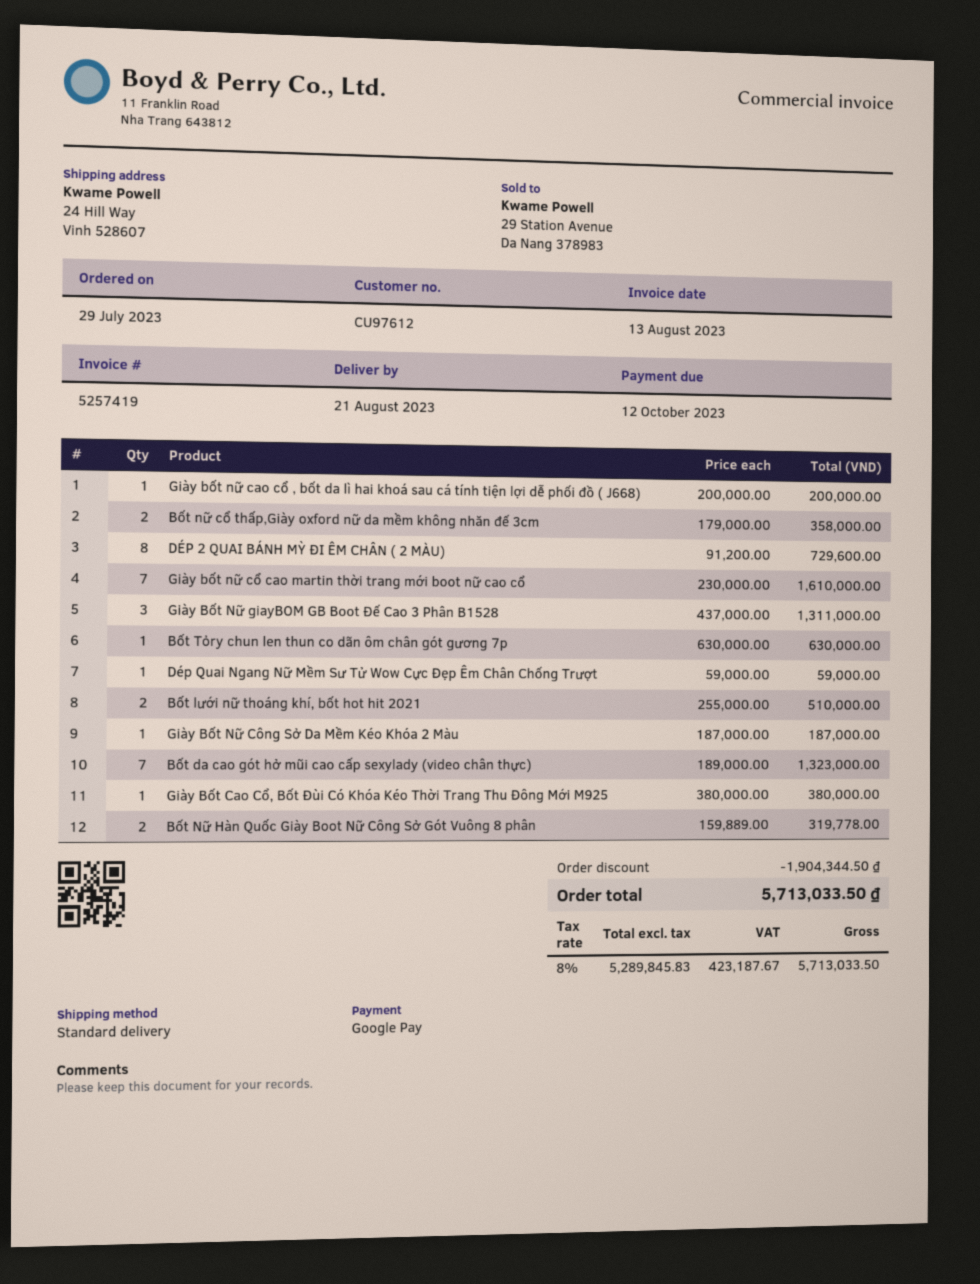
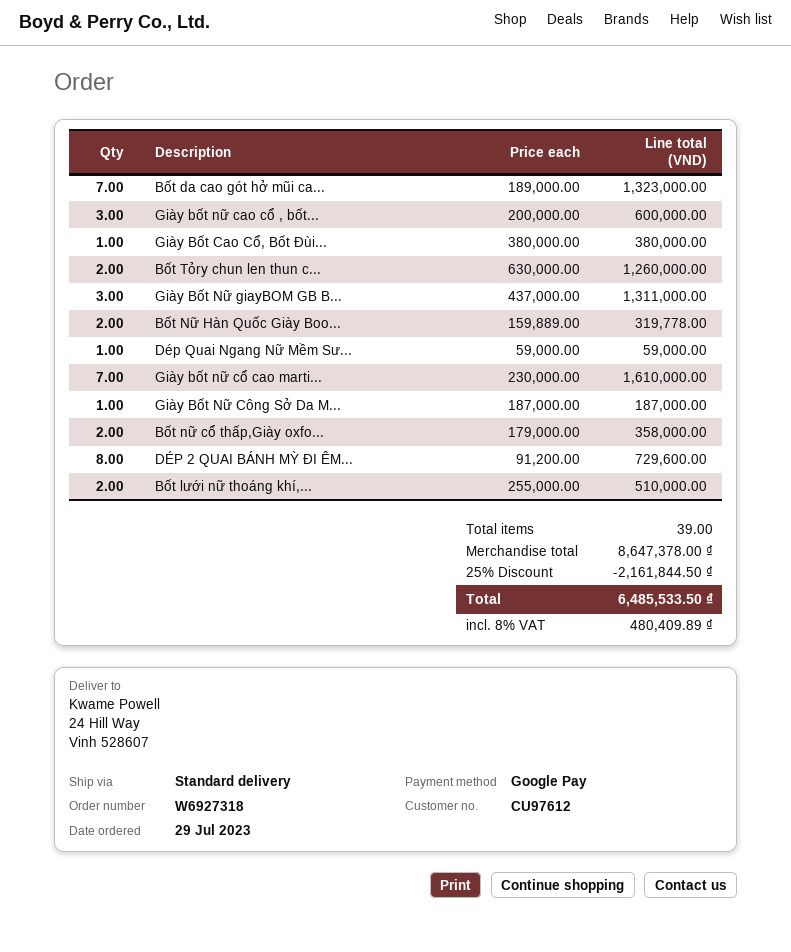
Giày bốt nữ cao cổ , bốt da lì hai khoá sau cá tính tiện lợi dễ phối đồ ( J668): 1 x 200000.00 = 200000.00 -> 3 x 200000.00 = 600000.00
Bốt Tỏry chun len thun co dãn ôm chân gót gương 7p: 1 x 630000.00 = 630000.00 -> 2 x 630000.00 = 1260000.00
discount: 1904344.50 -> 2161844.50
tax: 8% = 423187.67 -> 8% = 480409.89
total: 5713033.50 -> 6485533.50

